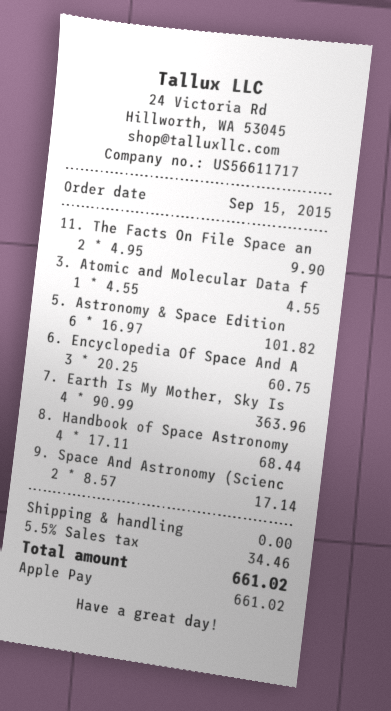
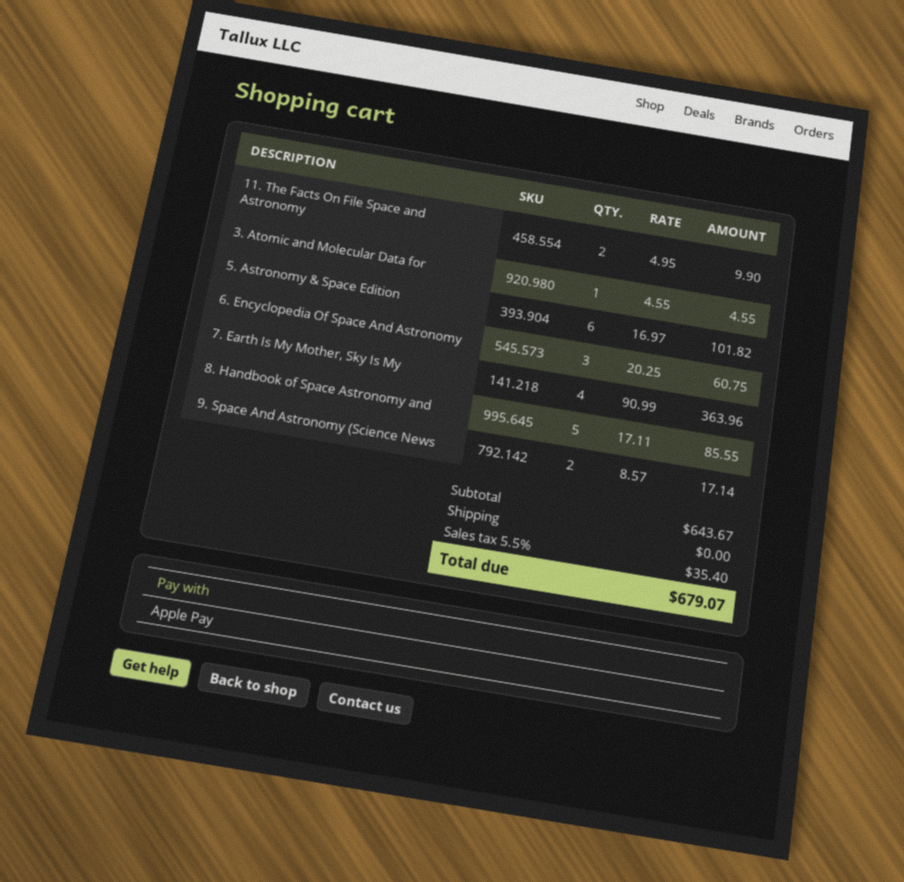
8. Handbook of Space Astronomy: 4 x 17.11 = 68.44 -> 5 x 17.11 = 85.55
tax: 5.5% = 34.46 -> 5.5% = 35.40
total: 661.02 -> 679.07

